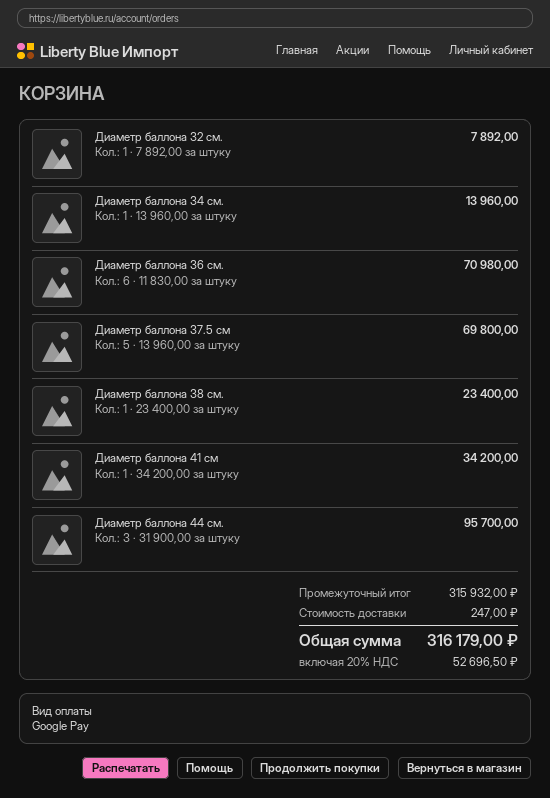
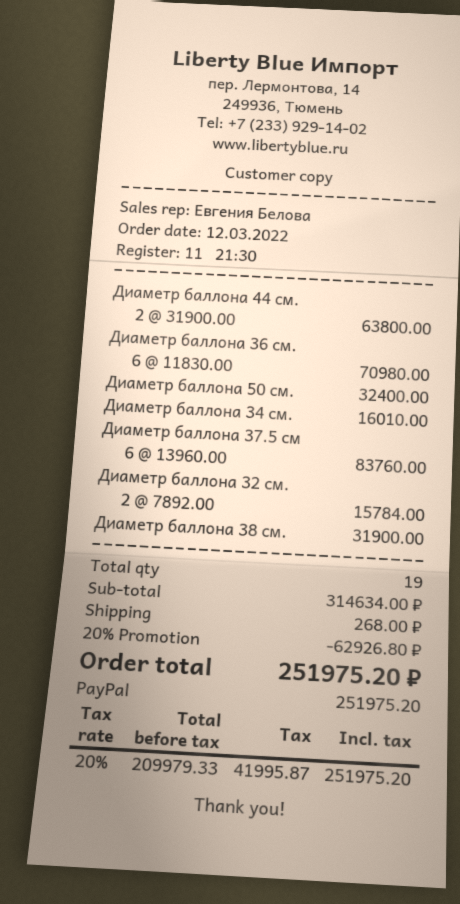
payment method: Google Pay -> PayPal
Диаметр баллона 32 см.: 1 x 7892.00 = 7892.00 -> 2 x 7892.00 = 15784.00
Диаметр баллона 34 см.: 1 x 13960.00 = 13960.00 -> 1 x 16010.00 = 16010.00
Диаметр баллона 37.5 см: 5 x 13960.00 = 69800.00 -> 6 x 13960.00 = 83760.00
Диаметр баллона 38 см.: 1 x 23400.00 = 23400.00 -> 1 x 31900.00 = 31900.00
Диаметр баллона 41 см: 1 x 34200.00 = 34200.00 -> none
Диаметр баллона 44 см.: 3 x 31900.00 = 95700.00 -> 2 x 31900.00 = 63800.00
Диаметр баллона 50 см.: none -> 1 x 32400.00 = 32400.00
subtotal: 315932.00 -> 314634.00
discount: none -> 20% = 62926.80
shipping: 247.00 -> 268.00
tax: 20% = 52696.50 -> 20% = 41995.87
total: 316179.00 -> 251975.20

